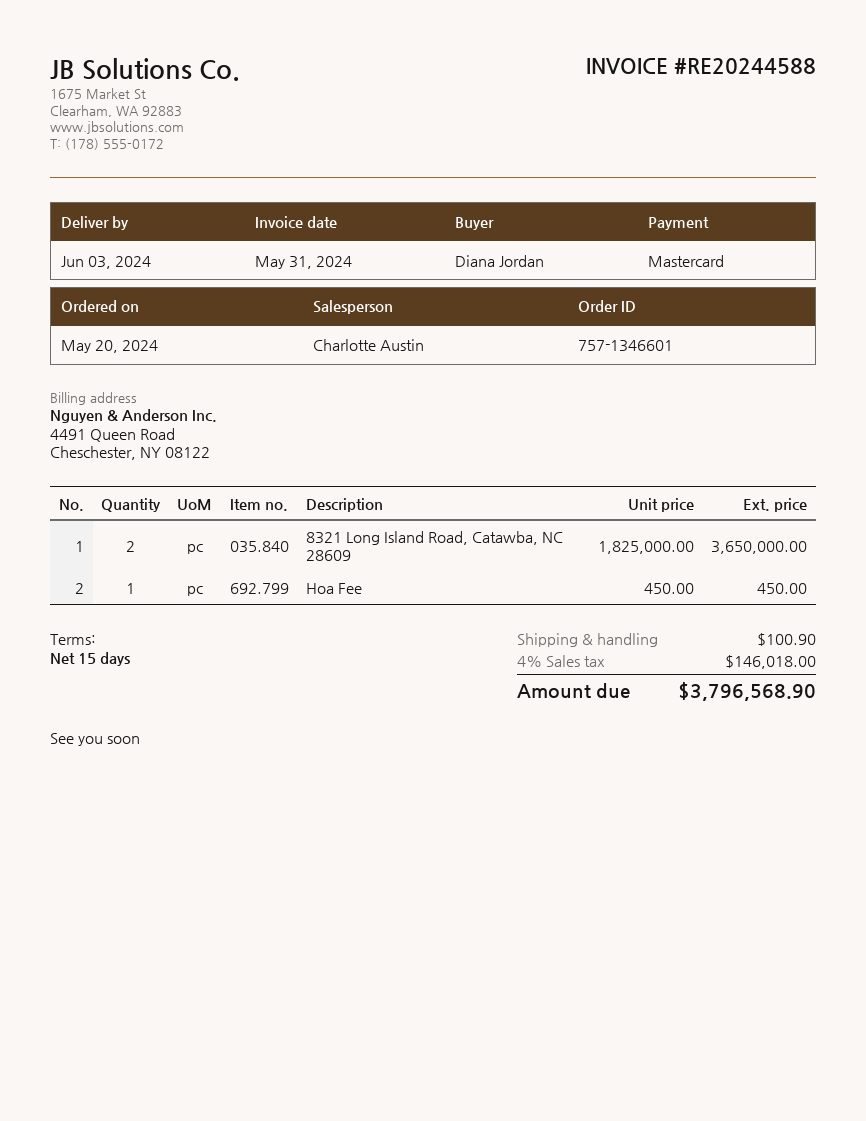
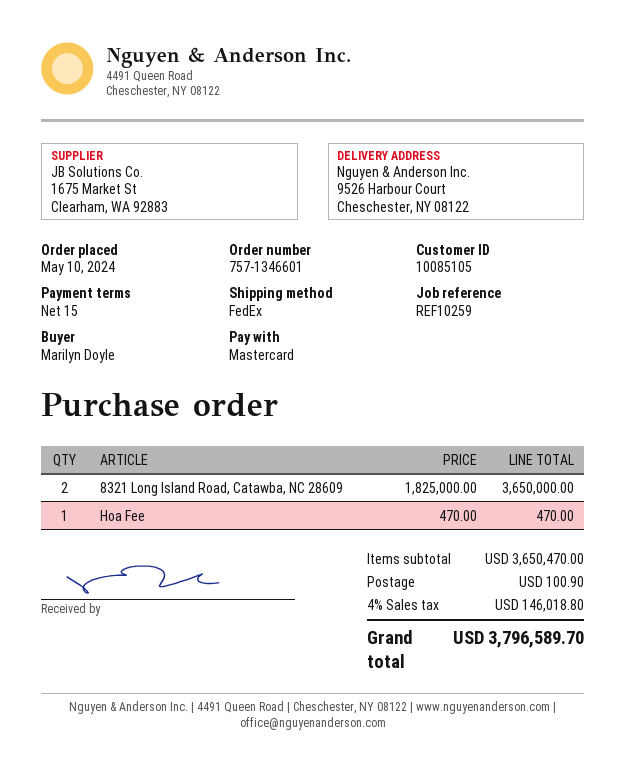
order date: 2024-05-20 -> 2024-05-10
ordered by: Diana Jordan -> Marilyn Doyle
Hoa Fee: 1 x 450.00 = 450.00 -> 1 x 470.00 = 470.00
tax: 4% = 146018.00 -> 4% = 146018.80
total: 3796568.90 -> 3796589.70

